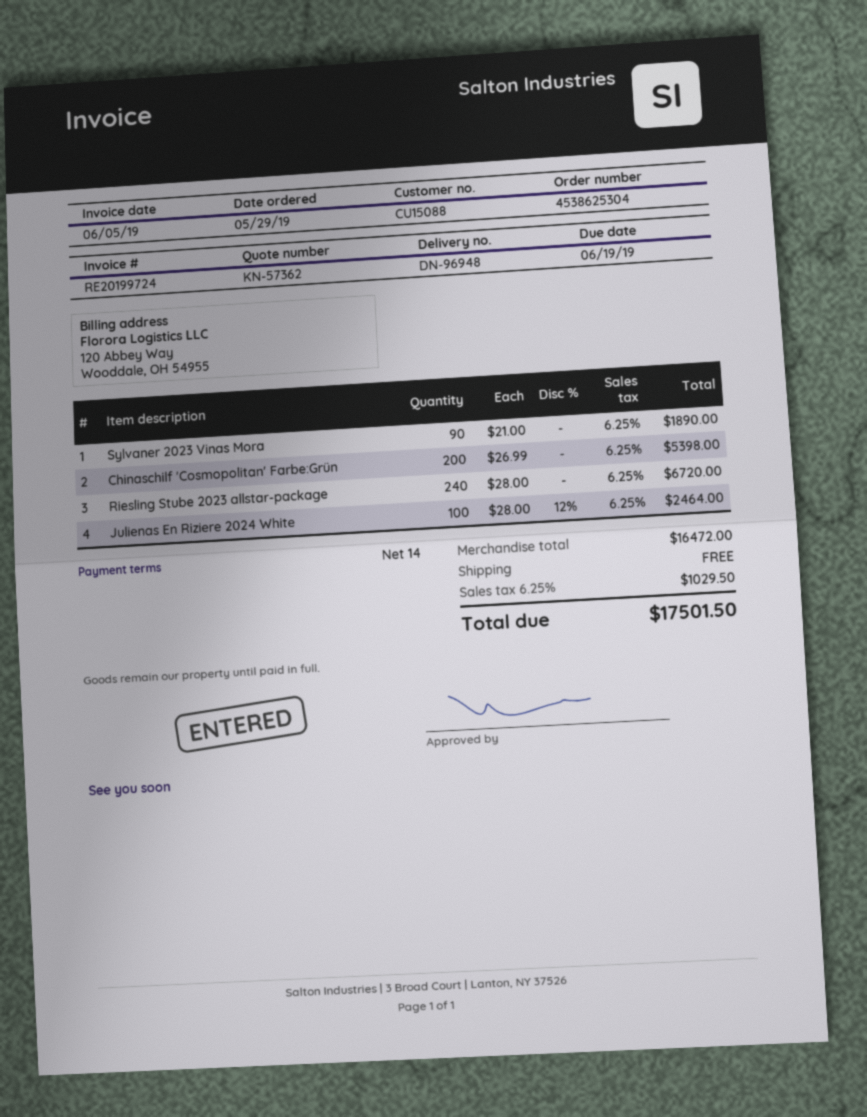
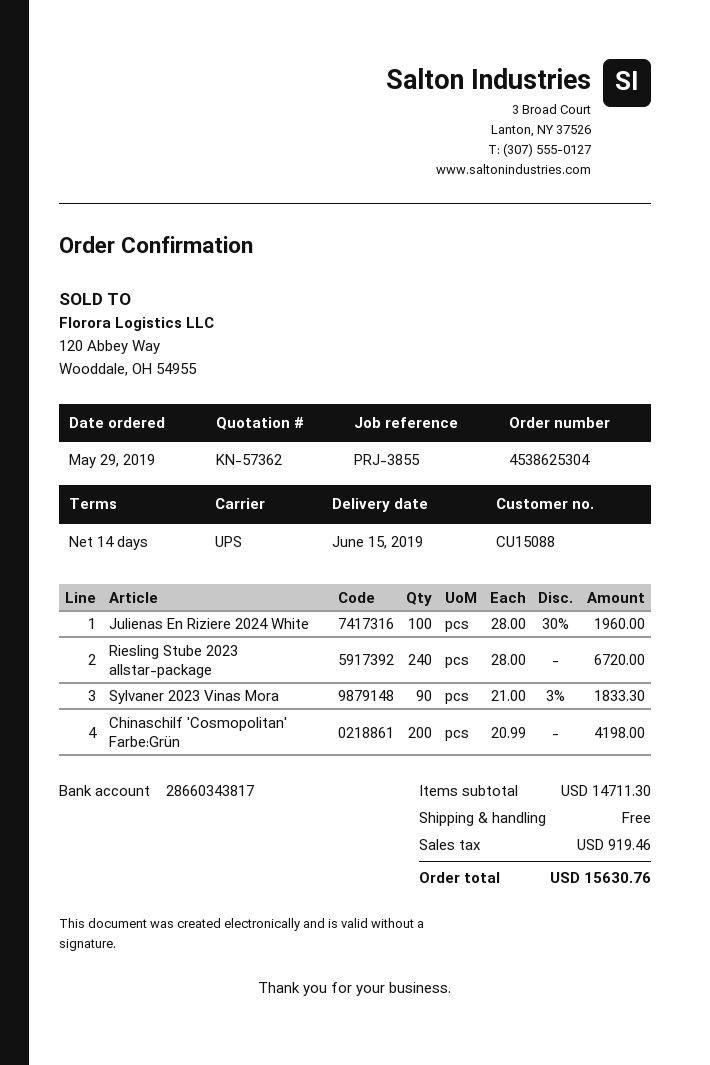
Sylvaner 2023 Vinas Mora: 90 x 21.00 = 1890.00 -> 90 x 21.00 - 3% = 1833.30
Chinaschilf 'Cosmopolitan' Farbe:Grün: 200 x 26.99 = 5398.00 -> 200 x 20.99 = 4198.00
Julienas En Riziere 2024 White: 100 x 28.00 - 12% = 2464.00 -> 100 x 28.00 - 30% = 1960.00
subtotal: 16472.00 -> 14711.30
tax: 1029.50 -> 919.46
total: 17501.50 -> 15630.76

